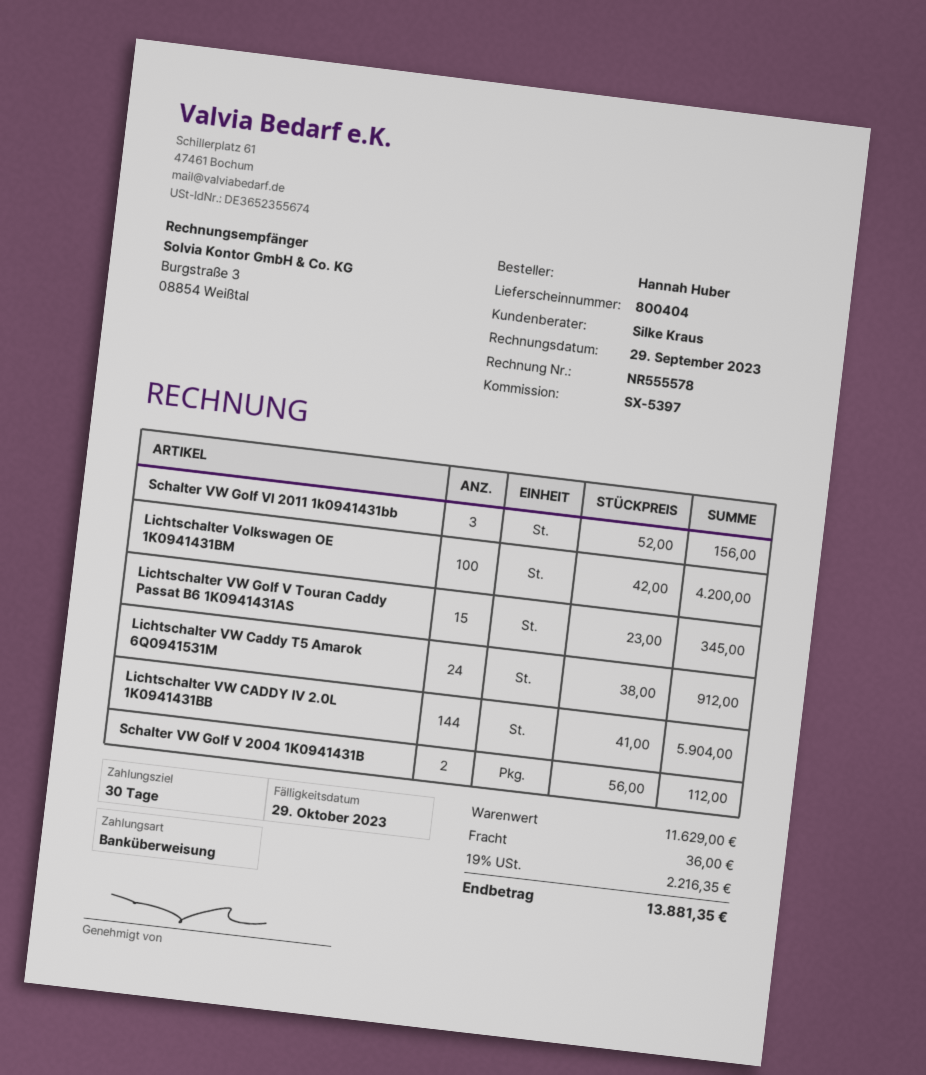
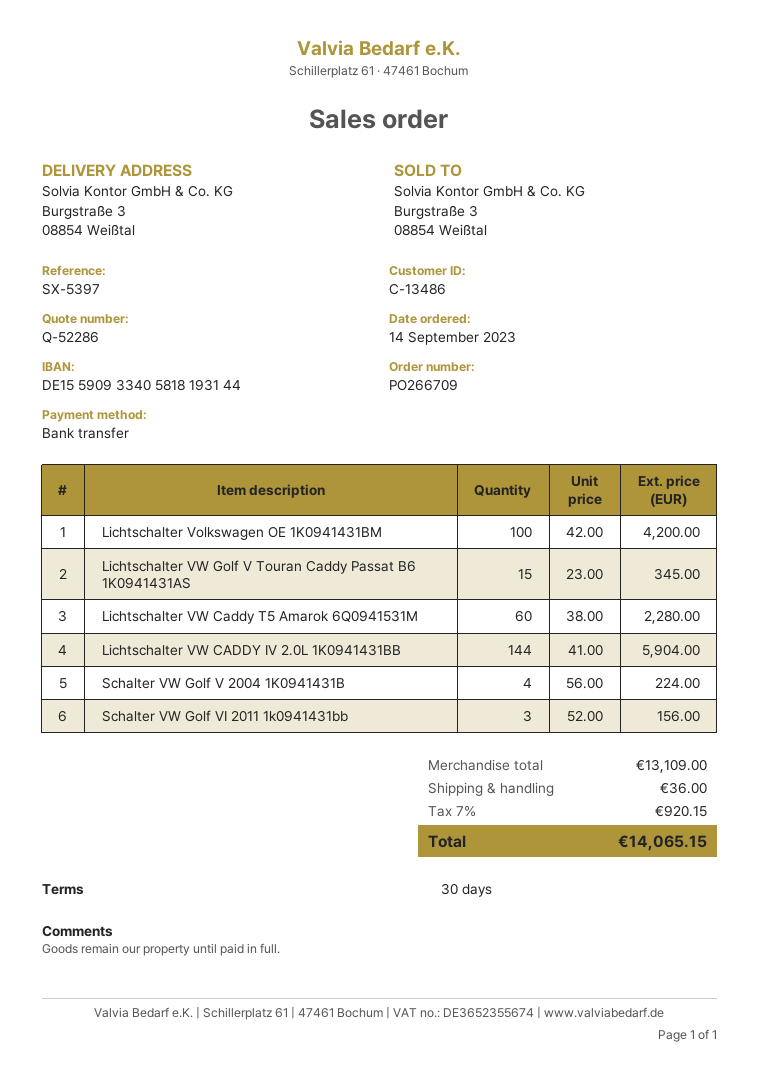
Lichtschalter VW Caddy T5 Amarok 6Q0941531M: 24 x 38.00 = 912.00 -> 60 x 38.00 = 2280.00
Schalter VW Golf V 2004 1K0941431B: 2 x 56.00 = 112.00 -> 4 x 56.00 = 224.00
subtotal: 11629.00 -> 13109.00
tax: 19% = 2216.35 -> 7% = 920.15
total: 13881.35 -> 14065.15

